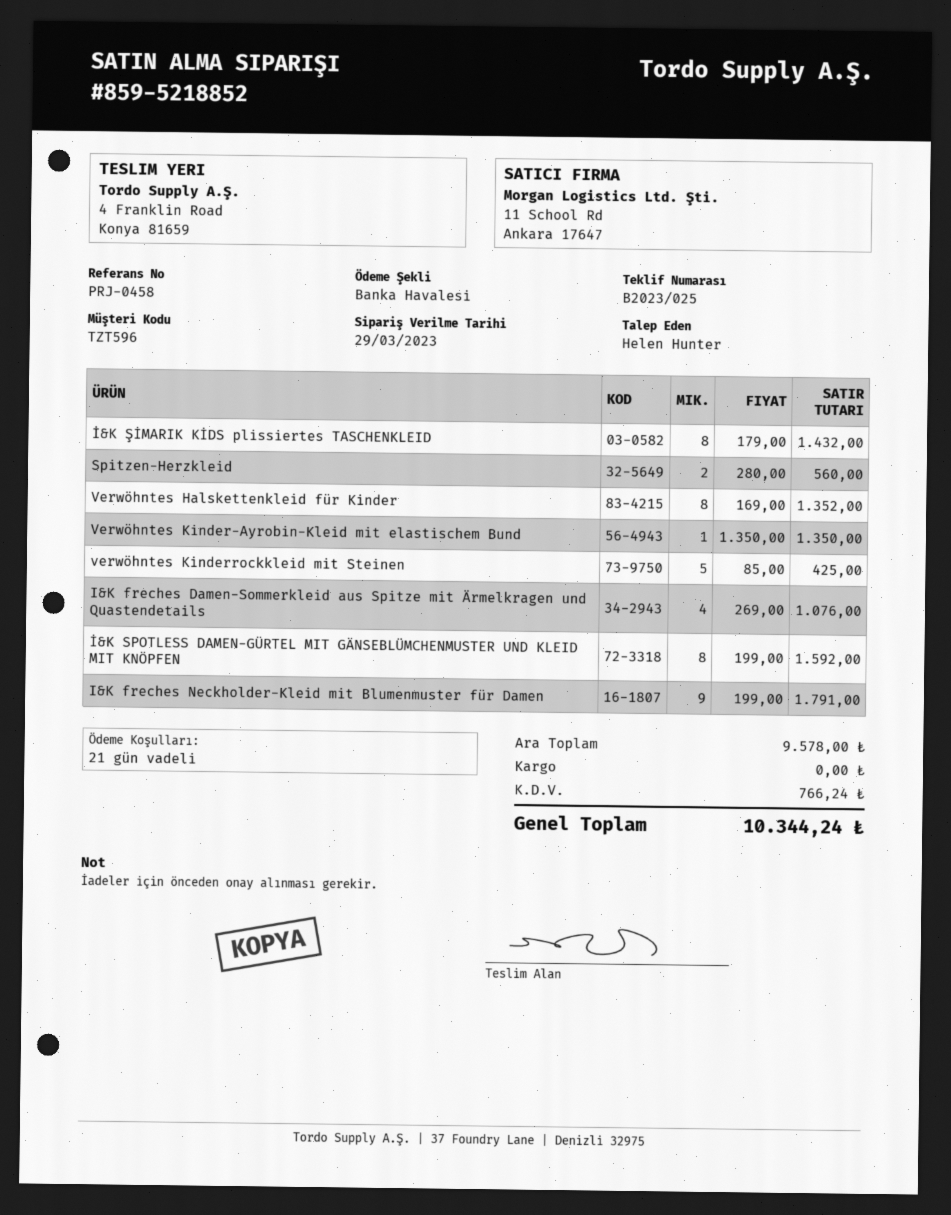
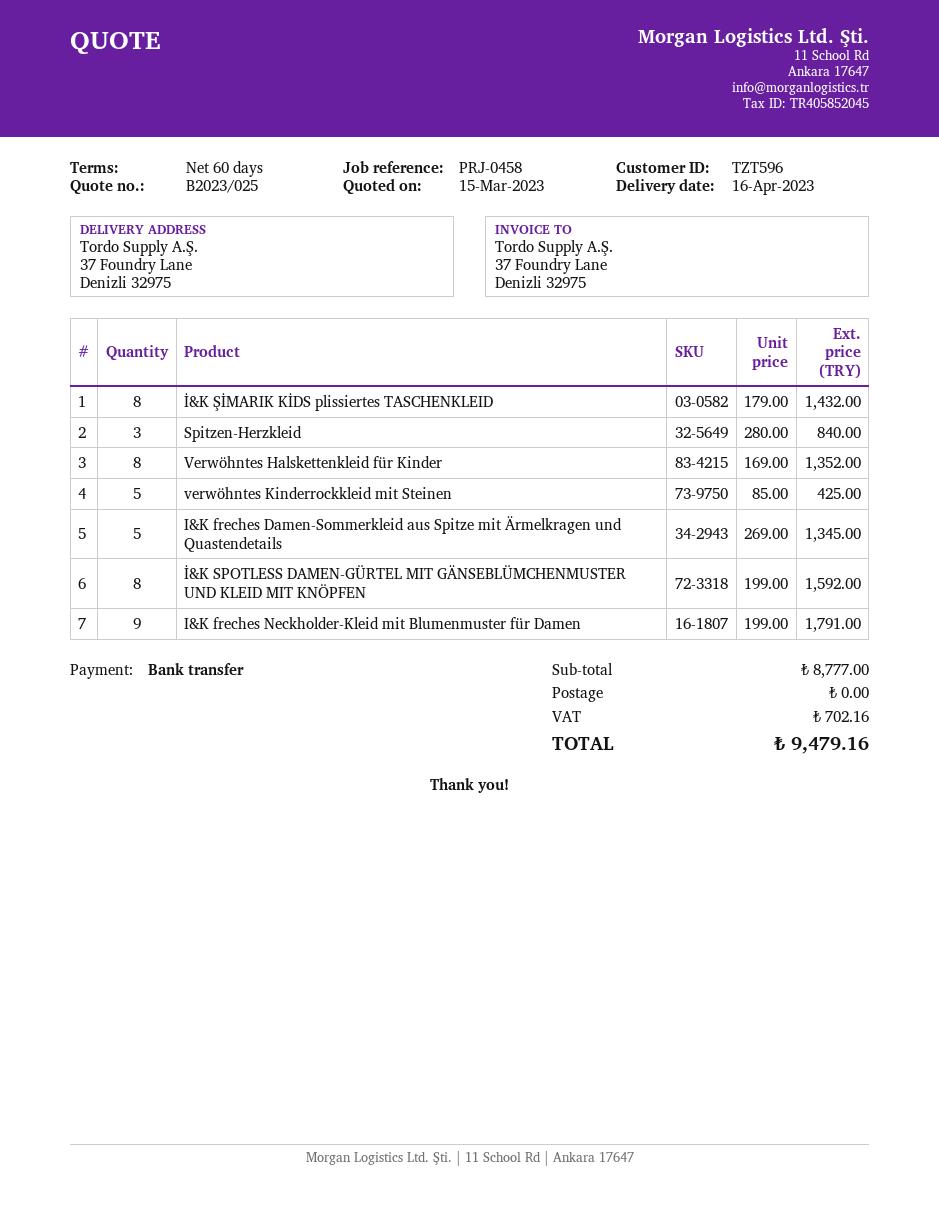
payment terms: 21 days -> 60 days
ship to: 4 Franklin Road, Konya 81659 -> 37 Foundry Lane, Denizli 32975
Spitzen-Herzkleid: 2 x 280.00 = 560.00 -> 3 x 280.00 = 840.00
Verwöhntes Kinder-Ayrobin-Kleid mit elastischem Bund: 1 x 1350.00 = 1350.00 -> none
I&K freches Damen-Sommerkleid aus Spitze mit Ärmelkragen und Quastendetails: 4 x 269.00 = 1076.00 -> 5 x 269.00 = 1345.00
subtotal: 9578.00 -> 8777.00
tax: 766.24 -> 702.16
total: 10344.24 -> 9479.16

